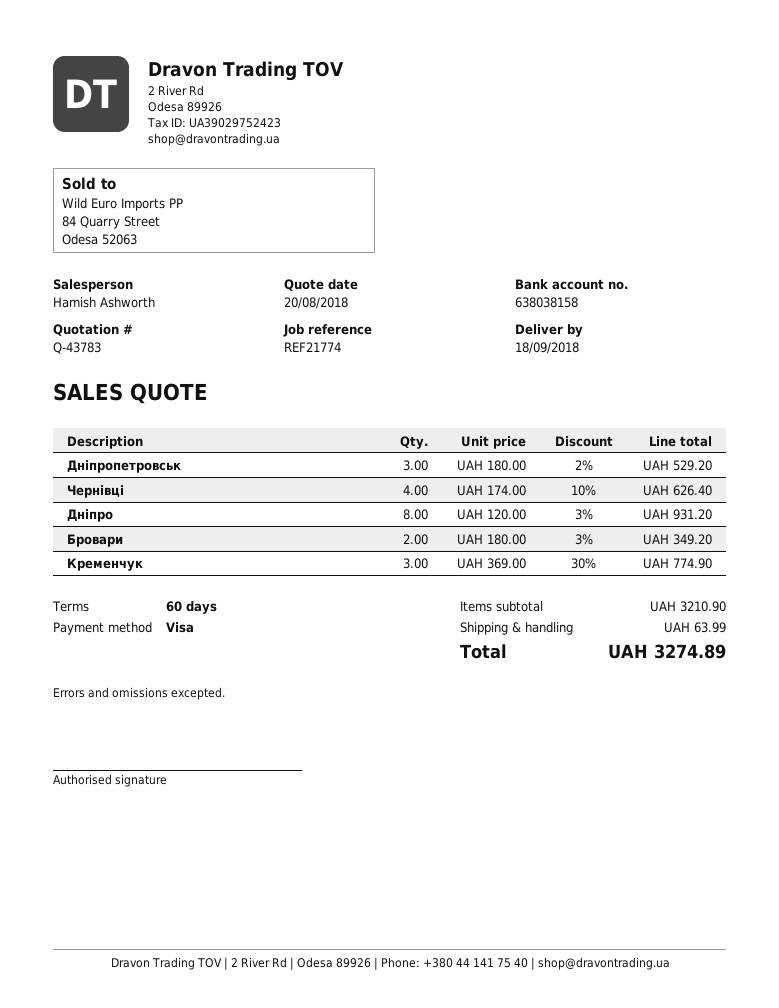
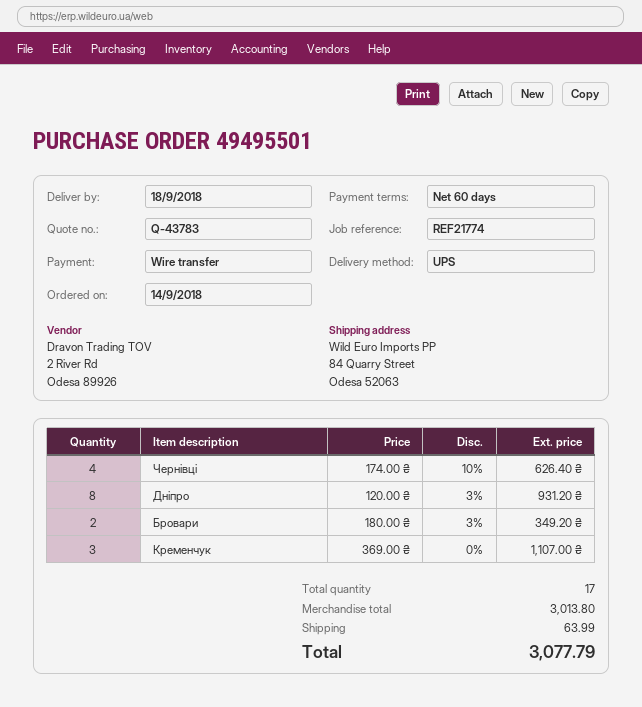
payment method: Visa -> bank transfer
Дніпропетровськ: 3 x 180.00 - 2% = 529.20 -> none
Кременчук: 3 x 369.00 - 30% = 774.90 -> 3 x 369.00 = 1107.00
subtotal: 3210.90 -> 3013.80
total: 3274.89 -> 3077.79

